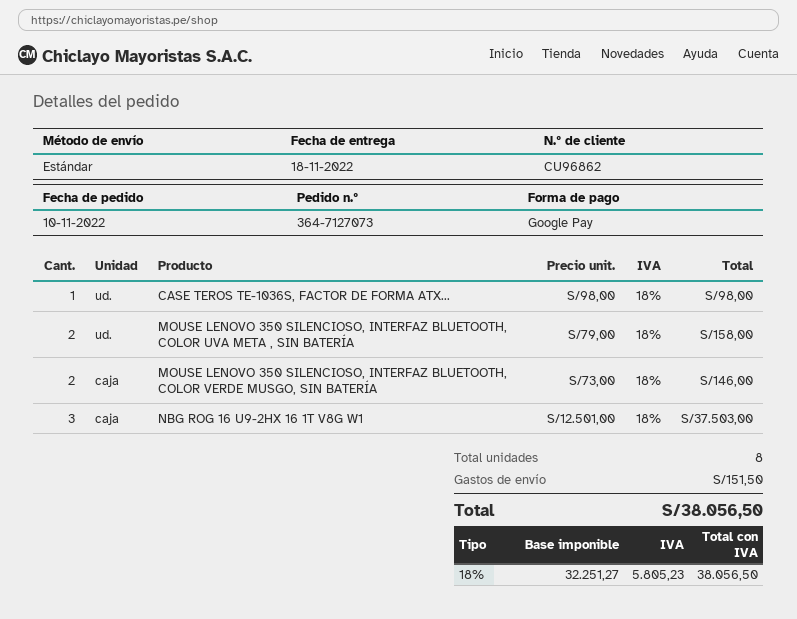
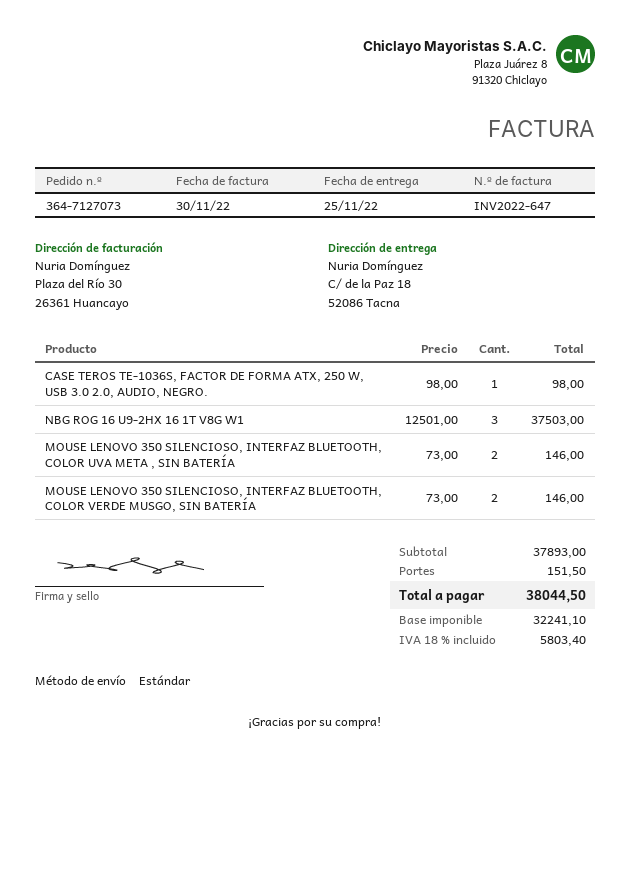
delivery date: 2022-11-18 -> 2022-11-25
MOUSE LENOVO 350 SILENCIOSO, INTERFAZ BLUETOOTH, COLOR UVA META , SIN BATERÍA: 2 x 79.00 = 158.00 -> 2 x 73.00 = 146.00
net: 32251.27 -> 32241.10
tax: 18% = 5805.23 -> 18% = 5803.40
total: 38056.50 -> 38044.50

